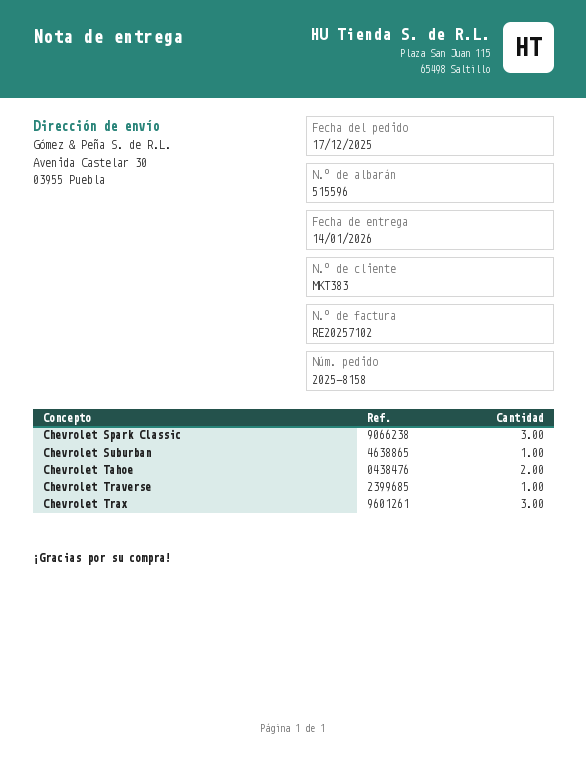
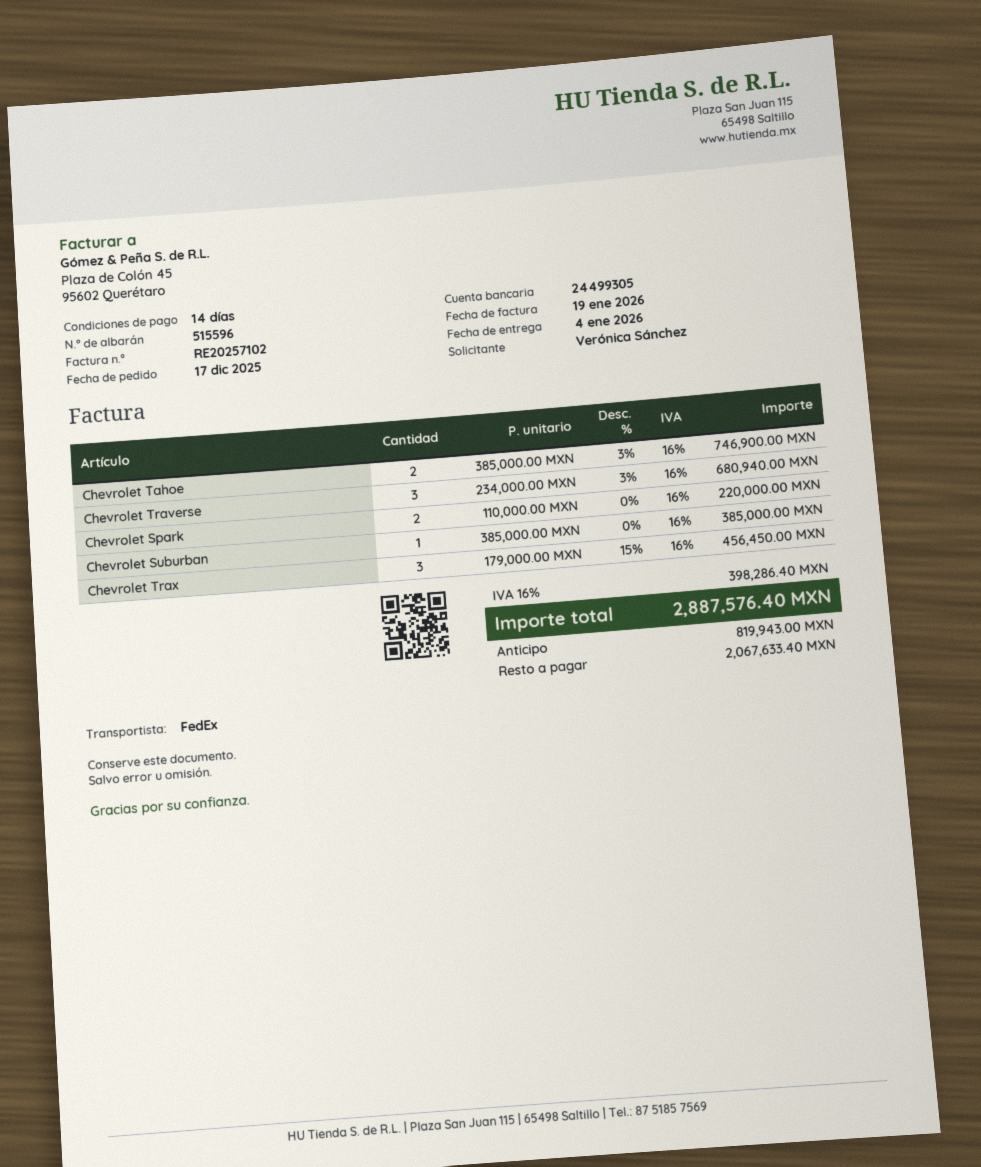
delivery date: 2026-01-14 -> 2026-01-04
Chevrolet Spark Classic: 3 -> none
Chevrolet Traverse: 1 -> 3
Chevrolet Spark: none -> 2

